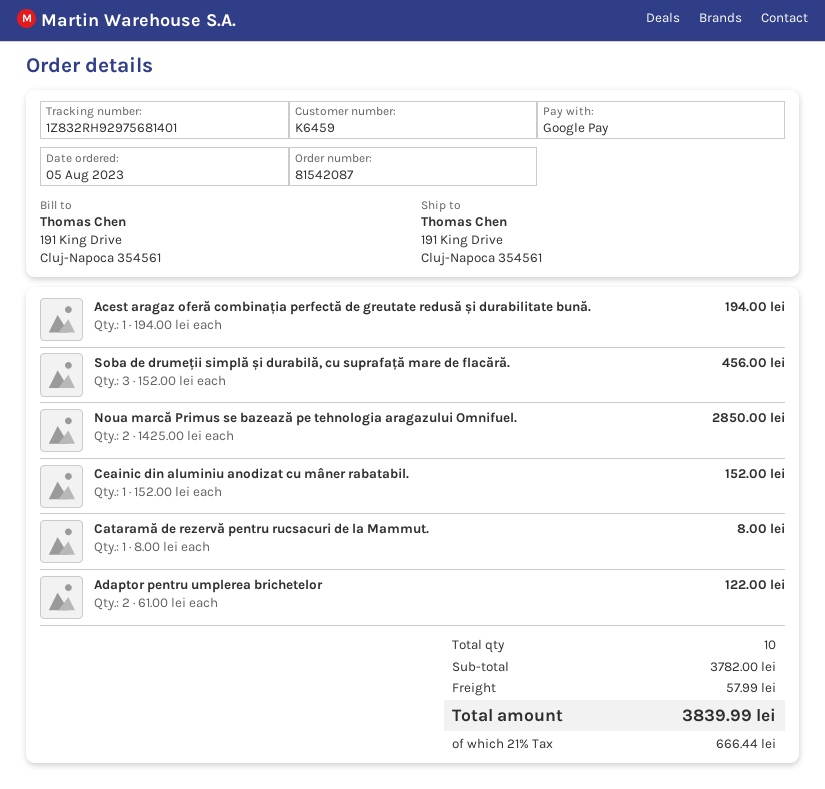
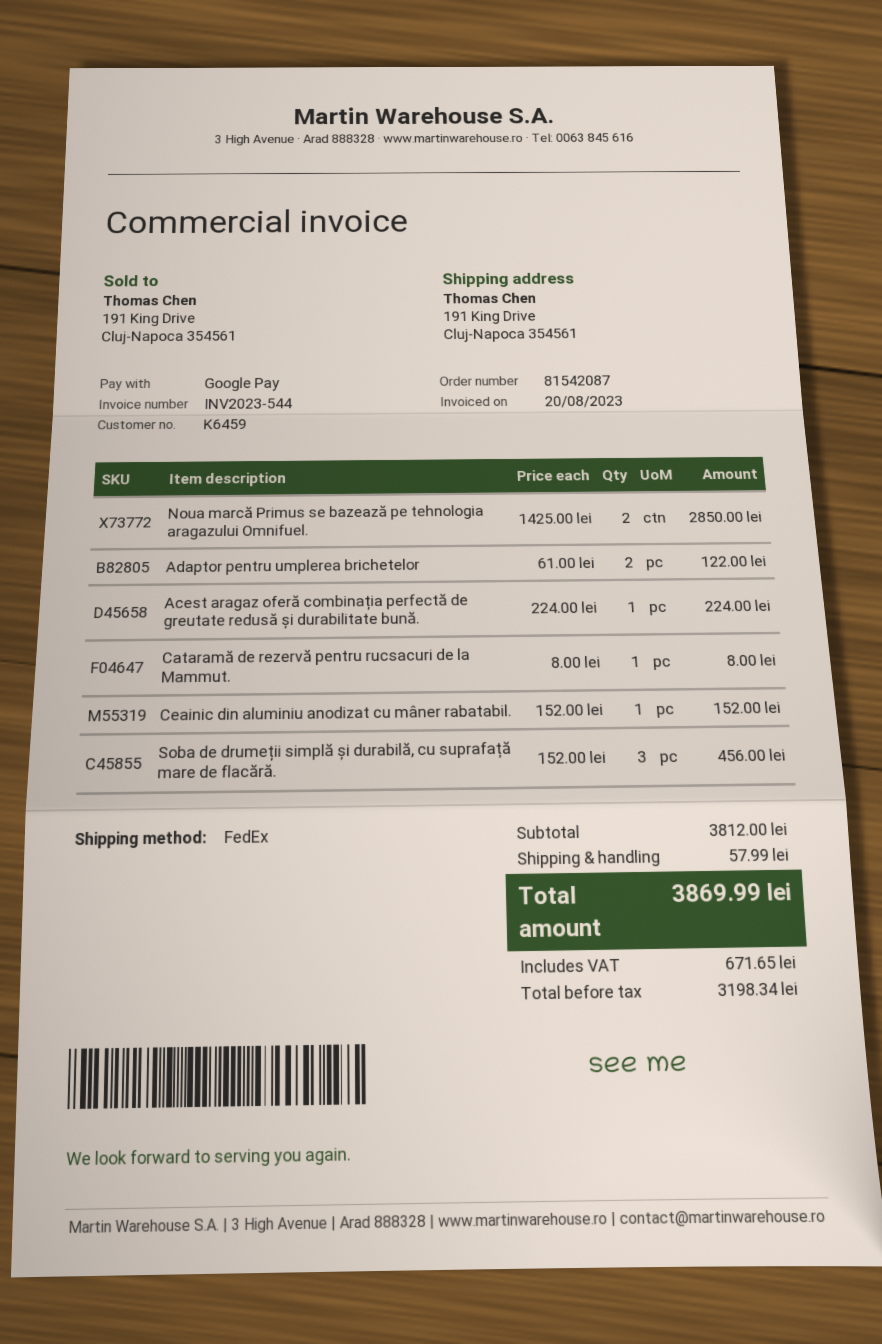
Acest aragaz oferă combinația perfectă de greutate redusă și durabilitate bună.: 1 x 194.00 = 194.00 -> 1 x 224.00 = 224.00
subtotal: 3782.00 -> 3812.00
tax: 666.44 -> 671.65
total: 3839.99 -> 3869.99

